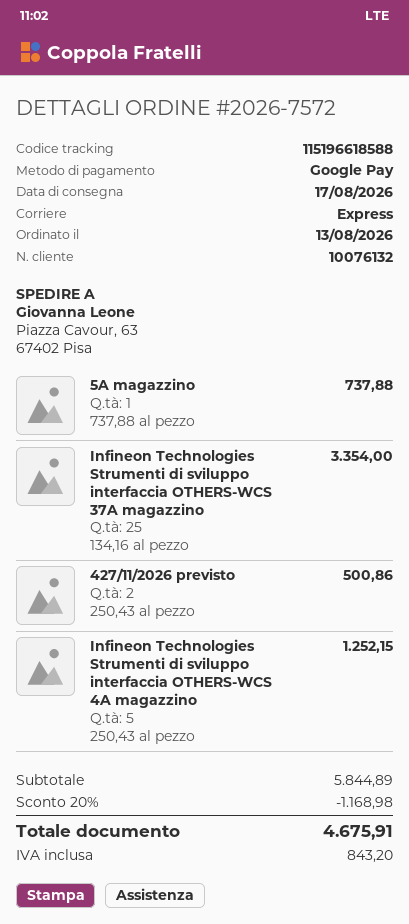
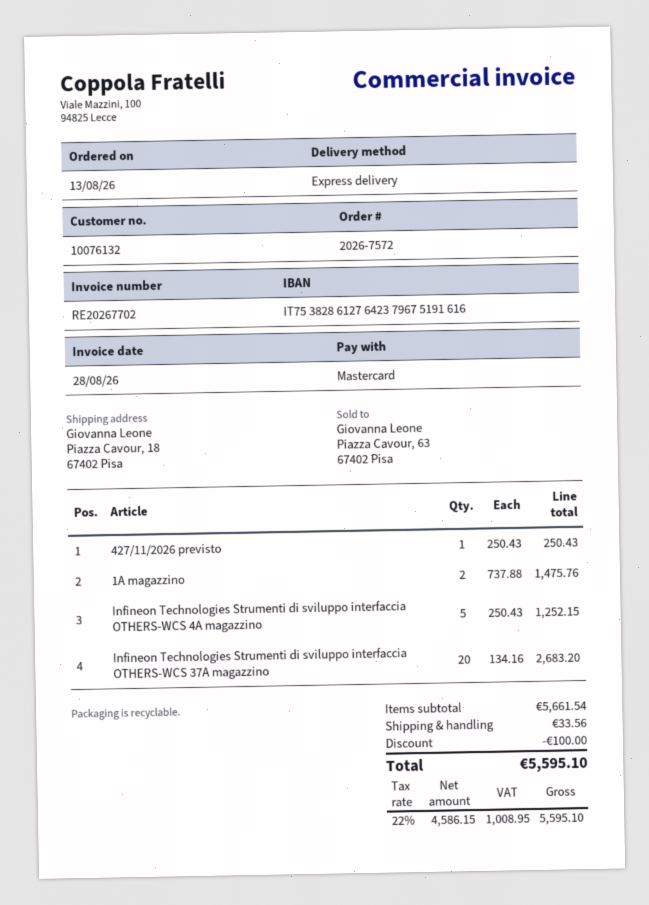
payment method: Google Pay -> Mastercard
ship to: Piazza Cavour, 63, 67402 Pisa -> Piazza Cavour, 18, 67402 Pisa
5A magazzino: 1 x 737.88 = 737.88 -> none
Infineon Technologies Strumenti di sviluppo interfaccia OTHERS-WCS 37A magazzino: 25 x 134.16 = 3354.00 -> 20 x 134.16 = 2683.20
427/11/2026 previsto: 2 x 250.43 = 500.86 -> 1 x 250.43 = 250.43
1A magazzino: none -> 2 x 737.88 = 1475.76
subtotal: 5844.89 -> 5661.54
discount: 1168.98 -> 100.00
shipping: none -> 33.56
tax: 843.20 -> 1008.95
total: 4675.91 -> 5595.10

